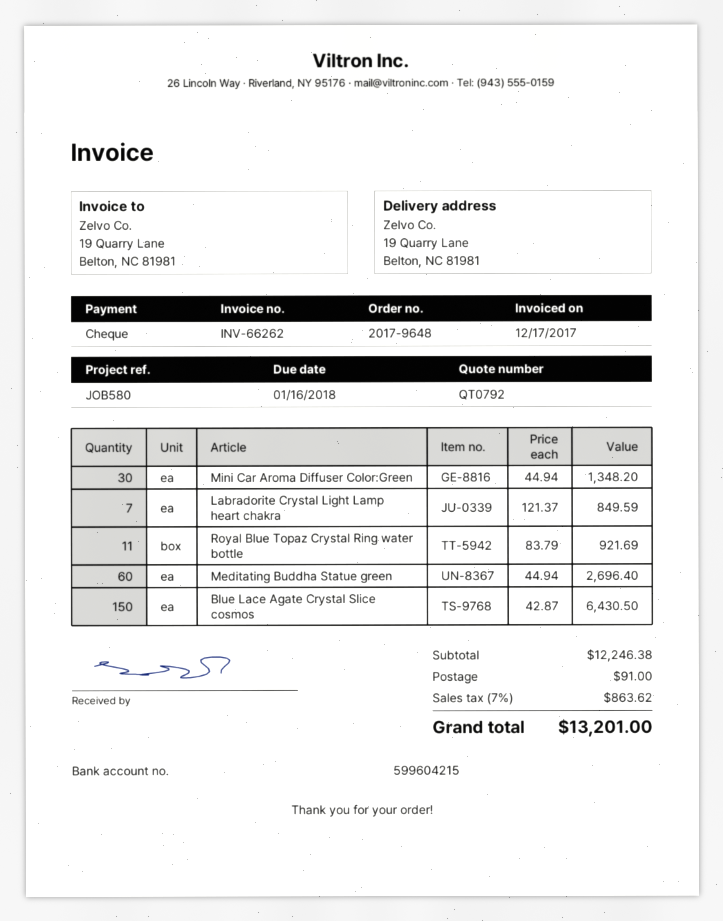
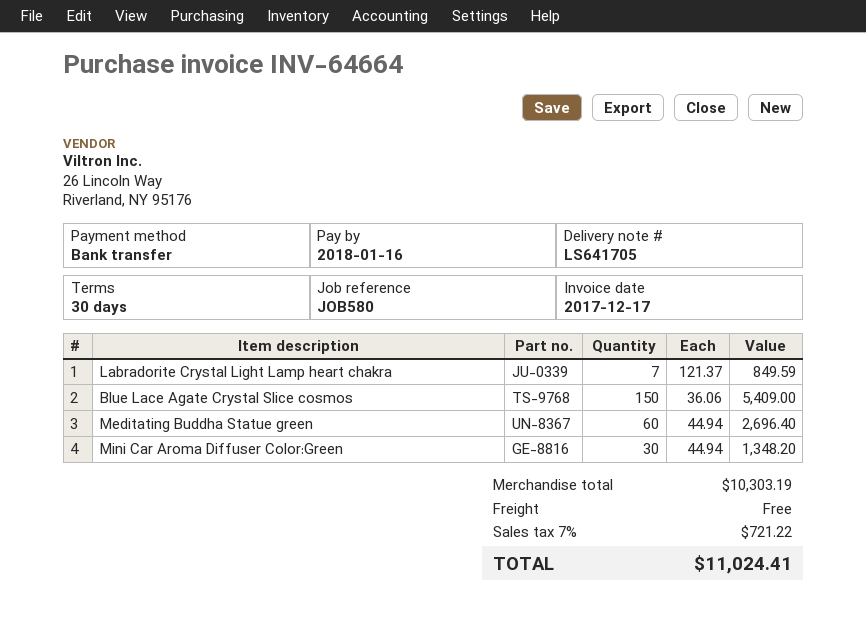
invoice number: INV-66262 -> INV-64664
payment method: cheque -> bank transfer
Royal Blue Topaz Crystal Ring water bottle: 11 x 83.79 = 921.69 -> none
Blue Lace Agate Crystal Slice cosmos: 150 x 42.87 = 6430.50 -> 150 x 36.06 = 5409.00
subtotal: 12246.38 -> 10303.19
shipping: 91.00 -> 0.00
tax: 7% = 863.62 -> 7% = 721.22
total: 13201.00 -> 11024.41

